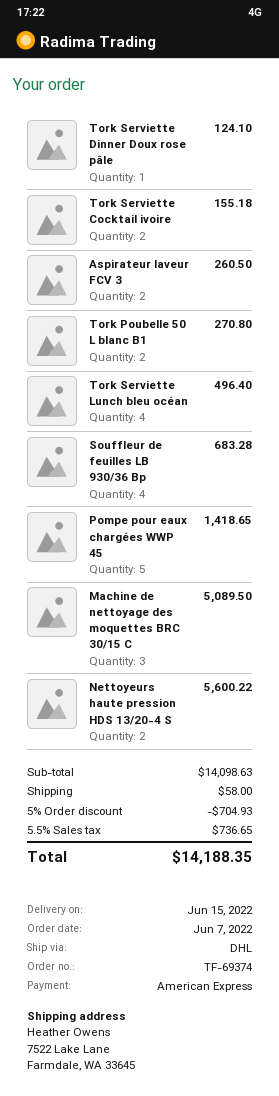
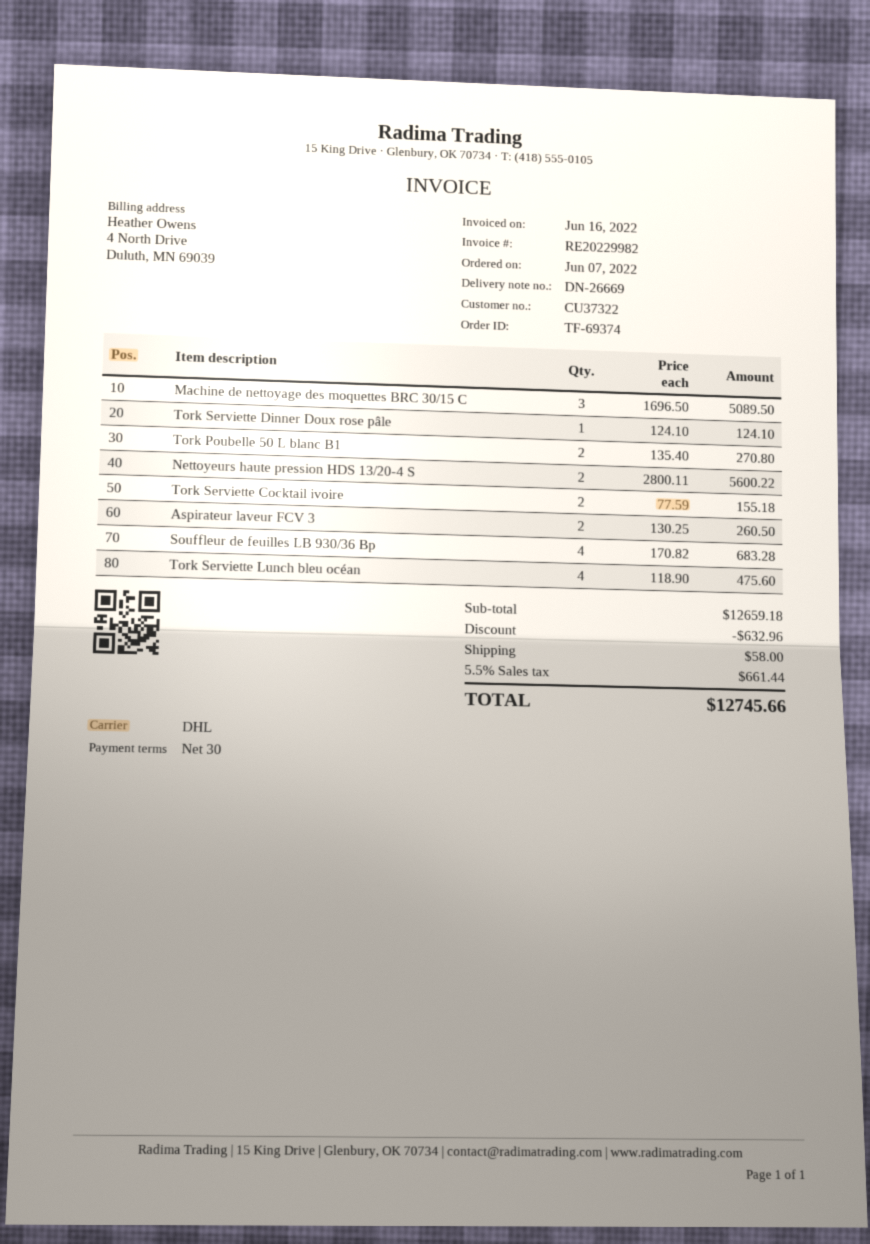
Tork Serviette Lunch bleu océan: 4 for 496.40 -> 4 for 475.60
Pompe pour eaux chargées WWP 45: 5 for 1418.65 -> none
subtotal: 14098.63 -> 12659.18
discount: 704.93 -> 632.96
tax: 5.5% = 736.65 -> 5.5% = 661.44
total: 14188.35 -> 12745.66

